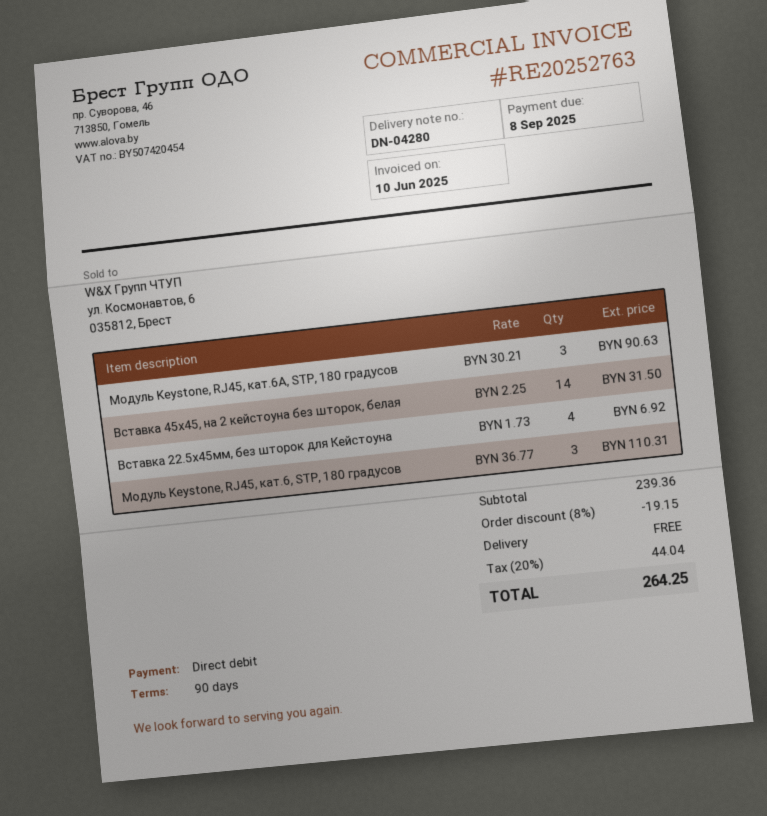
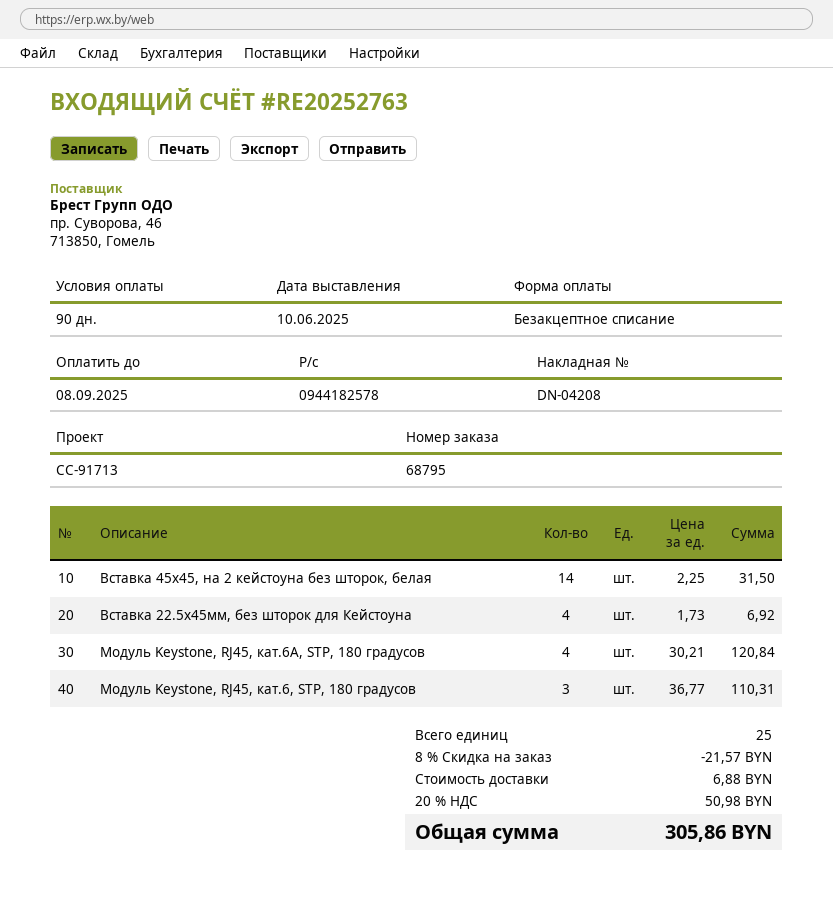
delivery note number: DN-04280 -> DN-04208
Модуль Keystone, RJ45, кат.6A, STP, 180 градусов: 3 x 30.21 = 90.63 -> 4 x 30.21 = 120.84
discount: 8% = 19.15 -> 8% = 21.57
shipping: 0.00 -> 6.88
tax: 20% = 44.04 -> 20% = 50.98
total: 264.25 -> 305.86

